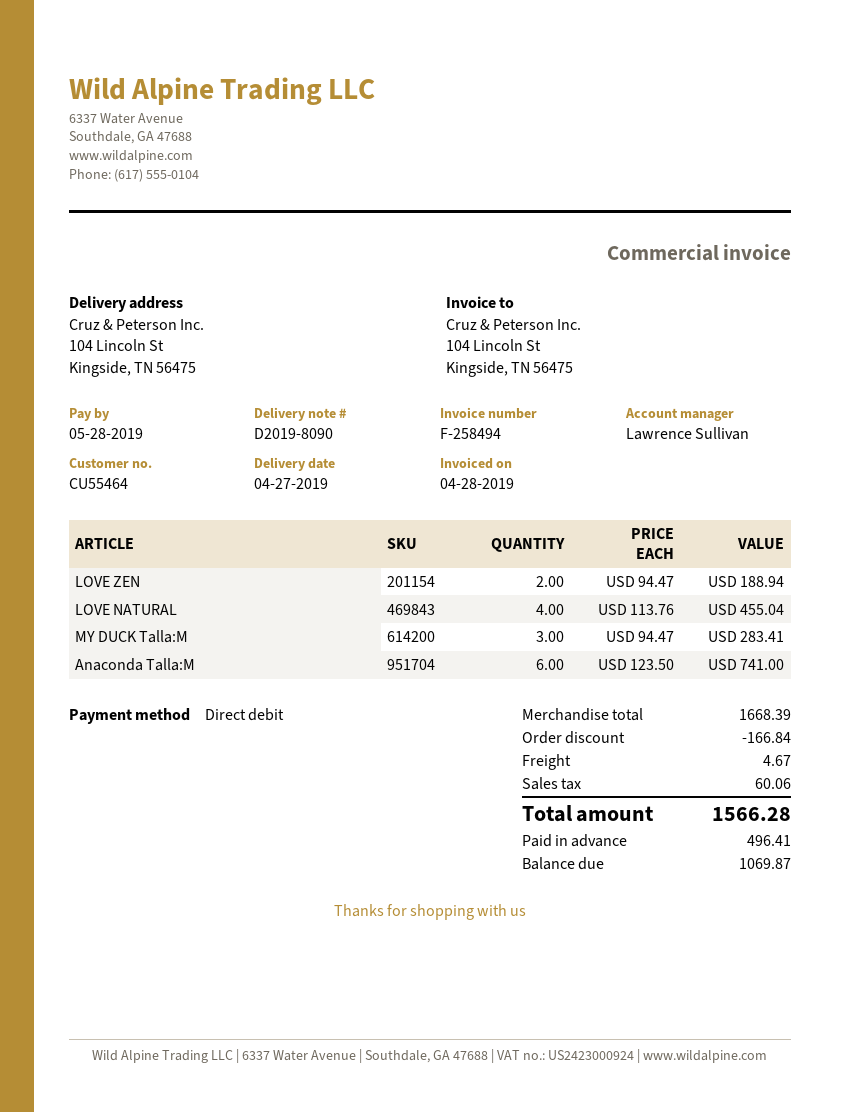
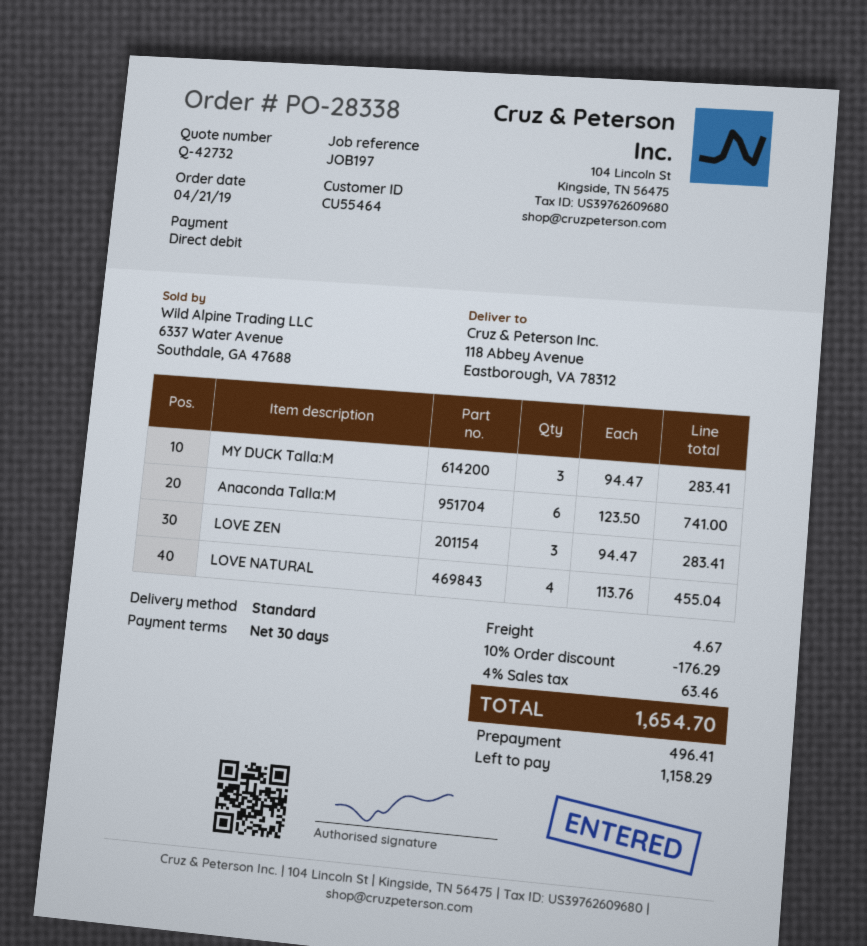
ship to: 104 Lincoln St, Kingside, TN 56475 -> 118 Abbey Avenue, Eastborough, VA 78312
LOVE ZEN: 2 x 94.47 = 188.94 -> 3 x 94.47 = 283.41
discount: 166.84 -> 176.29
tax: 60.06 -> 63.46
total: 1566.28 -> 1654.70
balance: 1069.87 -> 1158.29

